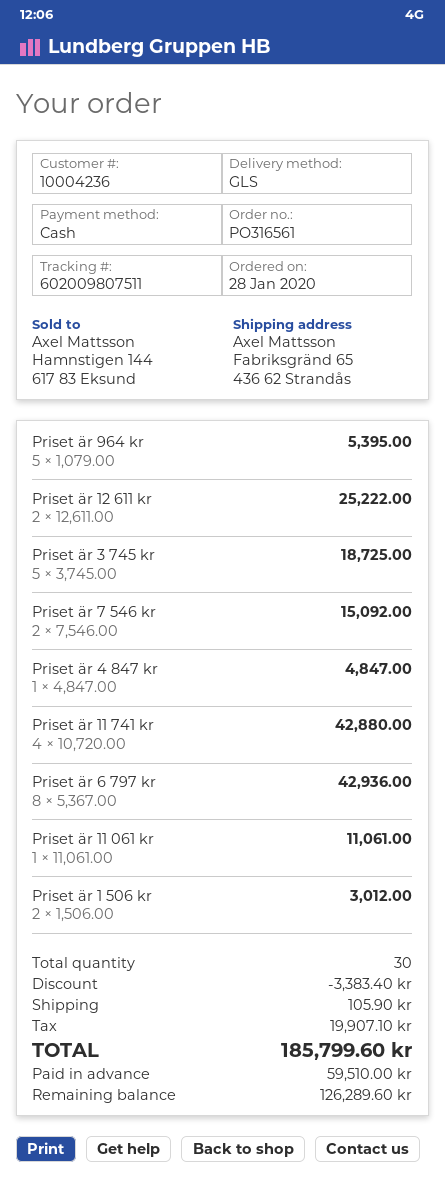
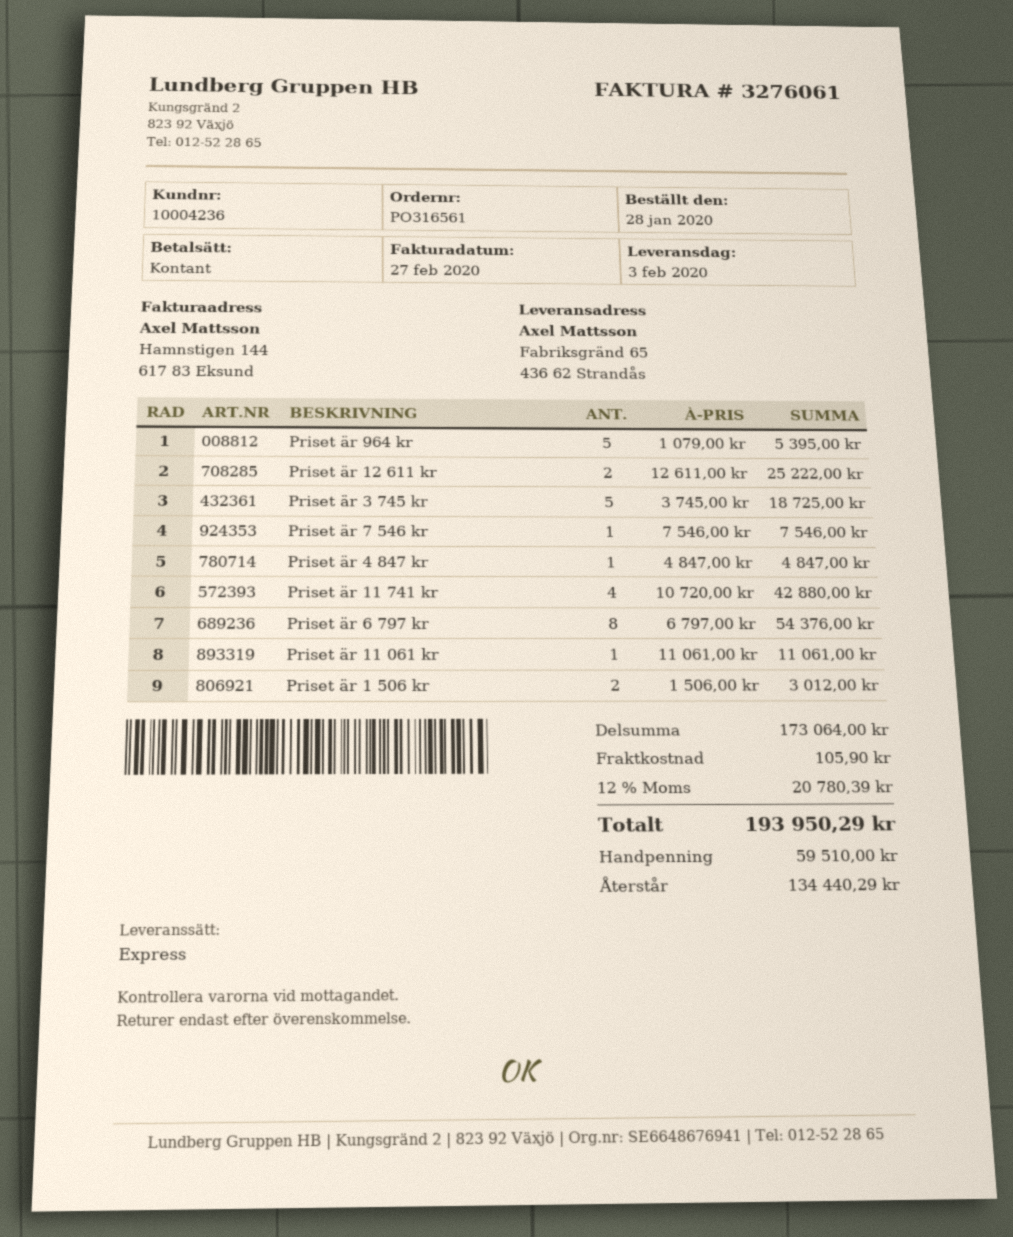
shipping method: GLS -> express
Priset är 7 546 kr: 2 x 7546.00 = 15092.00 -> 1 x 7546.00 = 7546.00
Priset är 6 797 kr: 8 x 5367.00 = 42936.00 -> 8 x 6797.00 = 54376.00
discount: 3383.40 -> none
tax: 19907.10 -> 20780.39
total: 185799.60 -> 193950.29
balance: 126289.60 -> 134440.29

